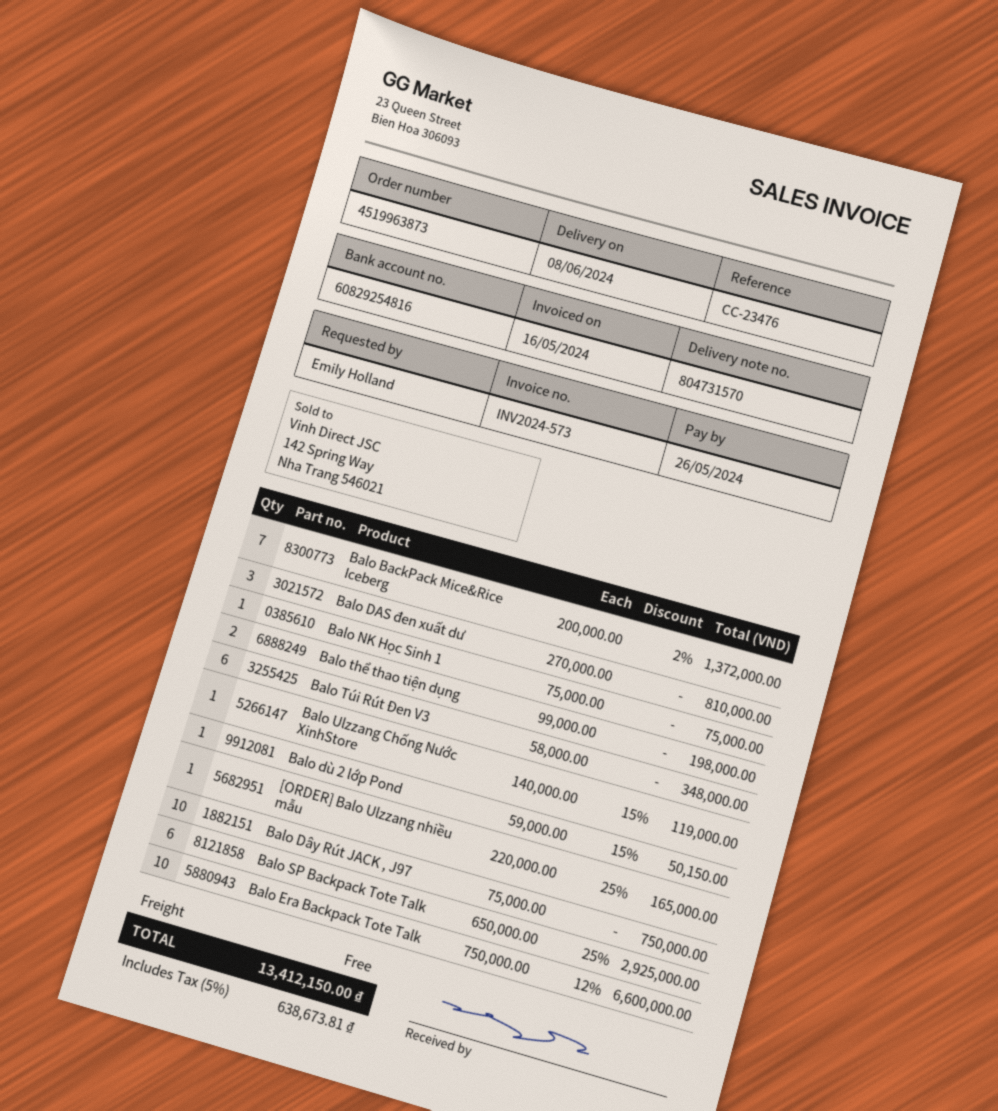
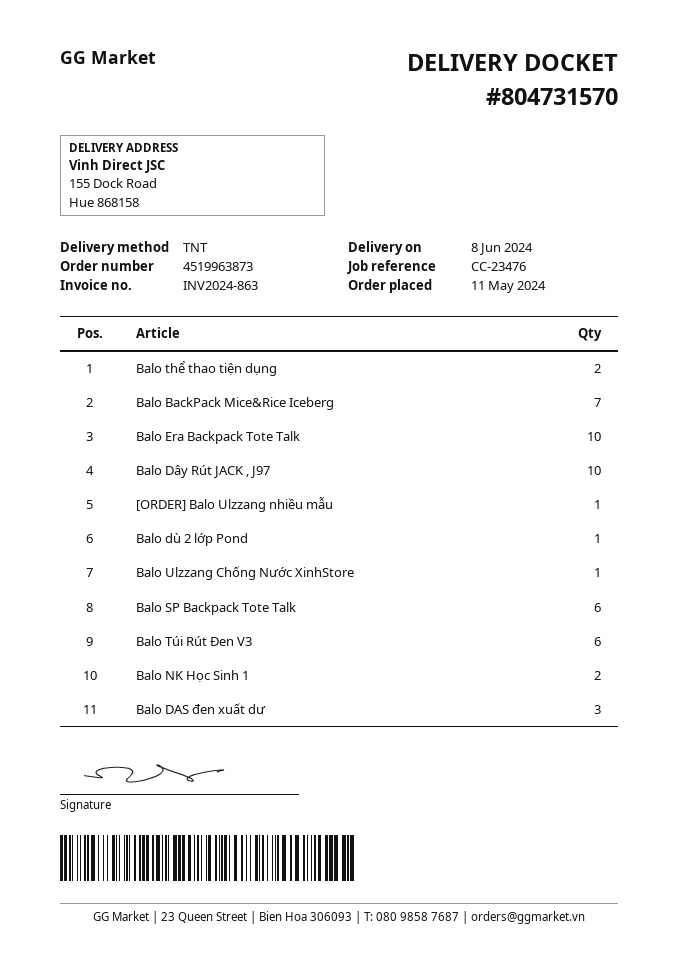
invoice number: INV2024-573 -> INV2024-863
Balo NK Học Sinh 1: 1 -> 2

